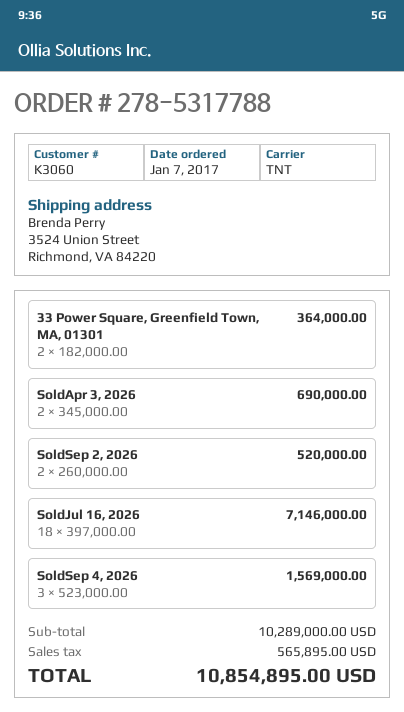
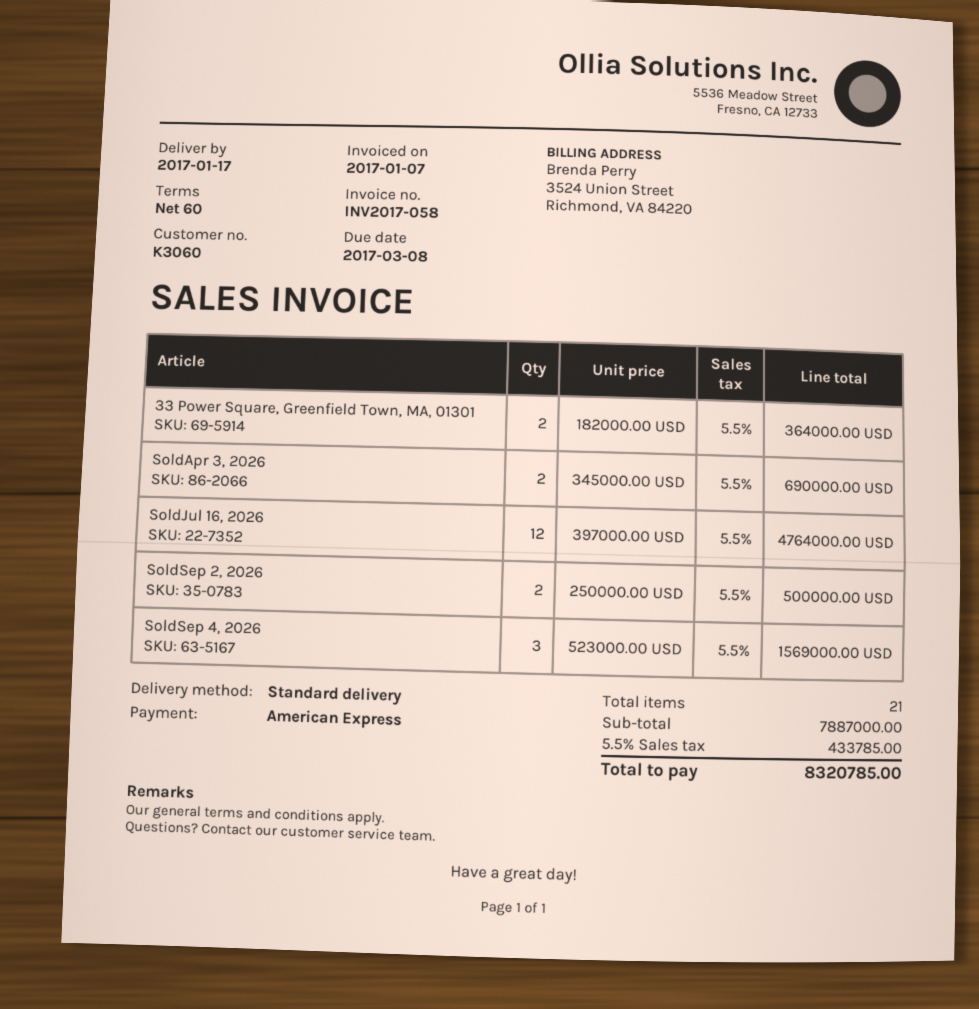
shipping method: TNT -> standard
SoldSep 2, 2026: 2 x 260000.00 = 520000.00 -> 2 x 250000.00 = 500000.00
SoldJul 16, 2026: 18 x 397000.00 = 7146000.00 -> 12 x 397000.00 = 4764000.00
subtotal: 10289000.00 -> 7887000.00
tax: 565895.00 -> 433785.00
total: 10854895.00 -> 8320785.00

